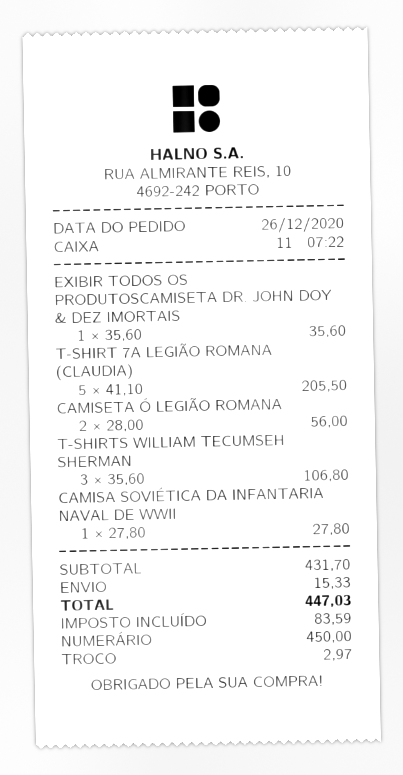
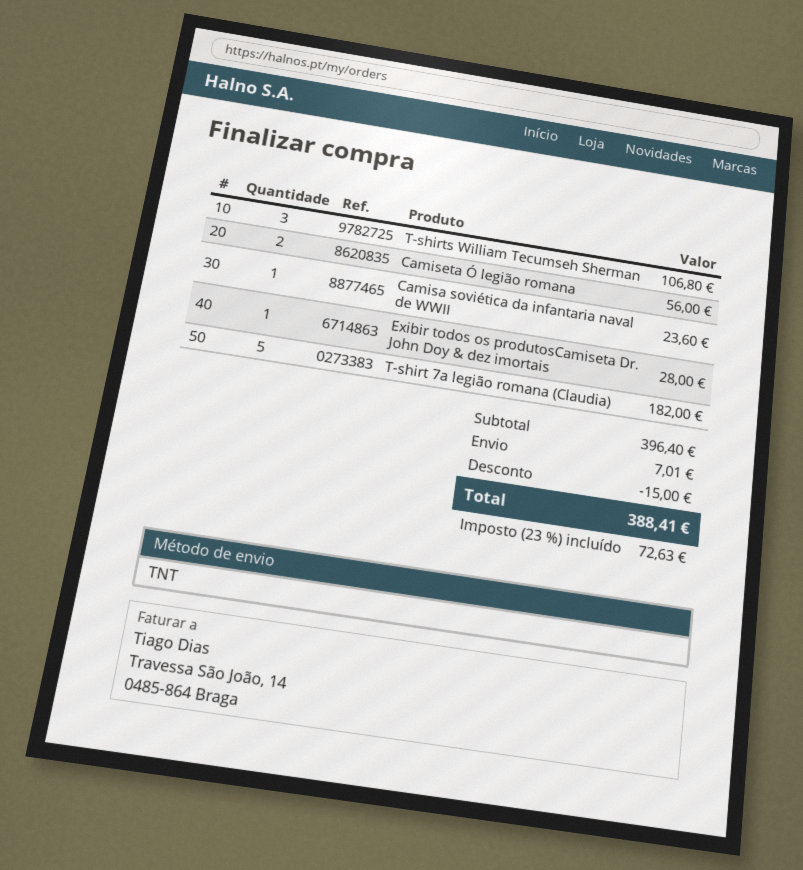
EXIBIR TODOS OS PRODUTOSCAMISETA DR. JOHN DOY & DEZ IMORTAIS: 1 for 35.60 -> 1 for 28.00
T-SHIRT 7A LEGIÃO ROMANA (CLAUDIA): 5 for 205.50 -> 5 for 182.00
CAMISA SOVIÉTICA DA INFANTARIA NAVAL DE WWII: 1 for 27.80 -> 1 for 23.60
subtotal: 431.70 -> 396.40
discount: none -> 15.00
shipping: 15.33 -> 7.01
tax: 83.59 -> 72.63
total: 447.03 -> 388.41

